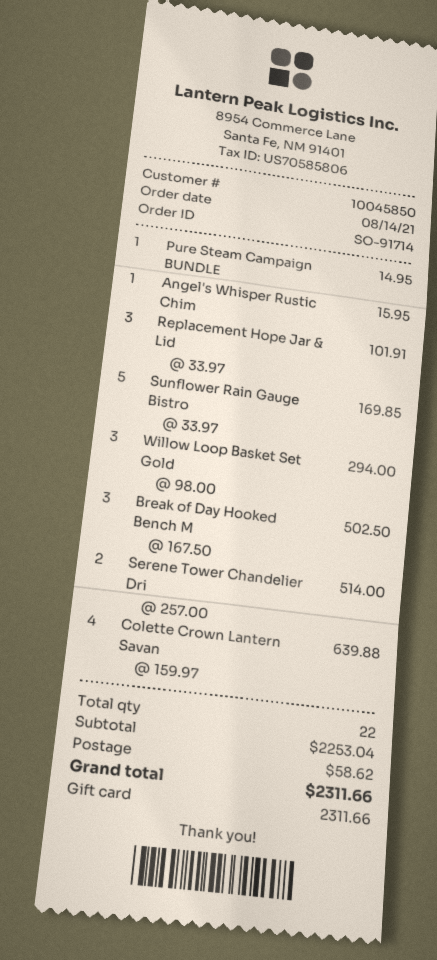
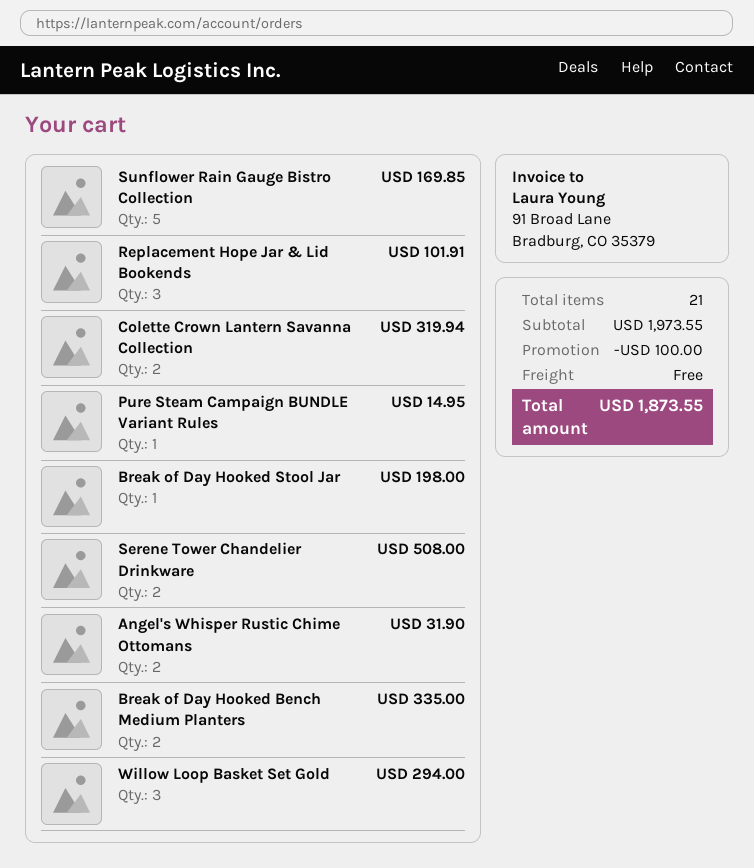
Angel's Whisper Rustic Chim: 1 for 15.95 -> 2 for 31.90
Break of Day Hooked Bench M: 3 for 502.50 -> 2 for 335.00
Serene Tower Chandelier Dri: 2 for 514.00 -> 2 for 508.00
Colette Crown Lantern Savan: 4 for 639.88 -> 2 for 319.94
Break of Day Hooked Stool Jar: none -> 1 for 198.00
total quantity: 22 -> 21
subtotal: 2253.04 -> 1973.55
discount: none -> 100.00
shipping: 58.62 -> 0.00
total: 2311.66 -> 1873.55

